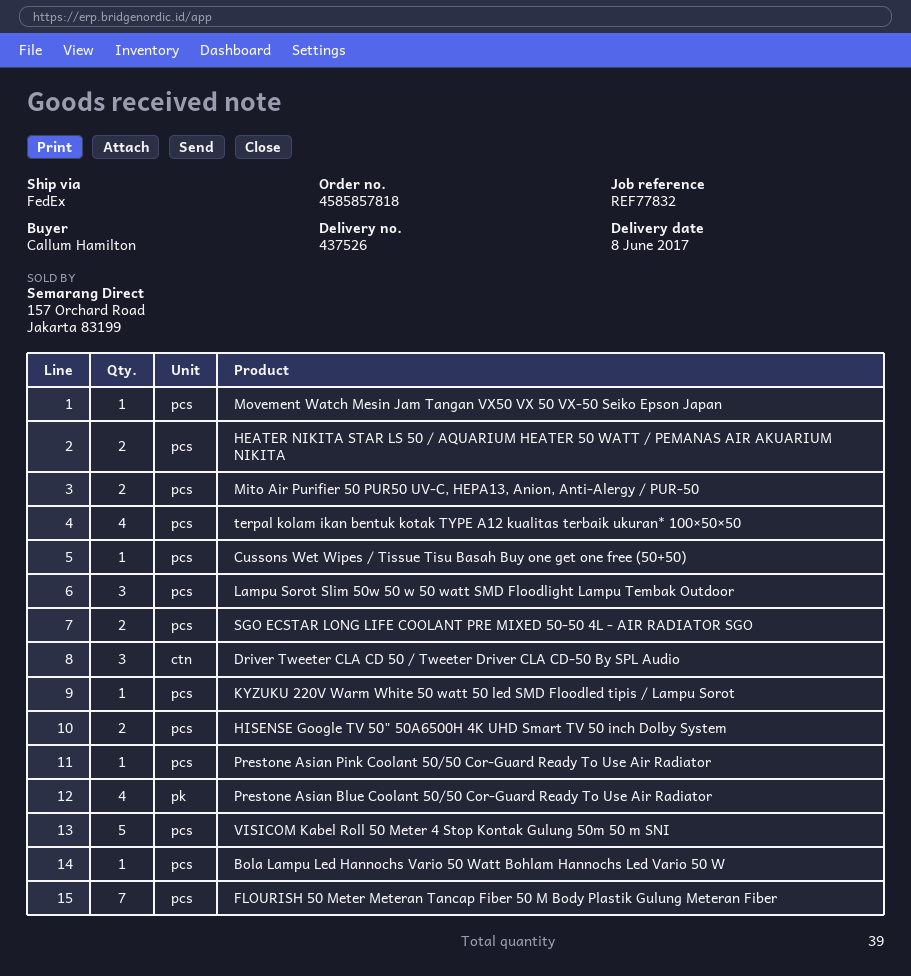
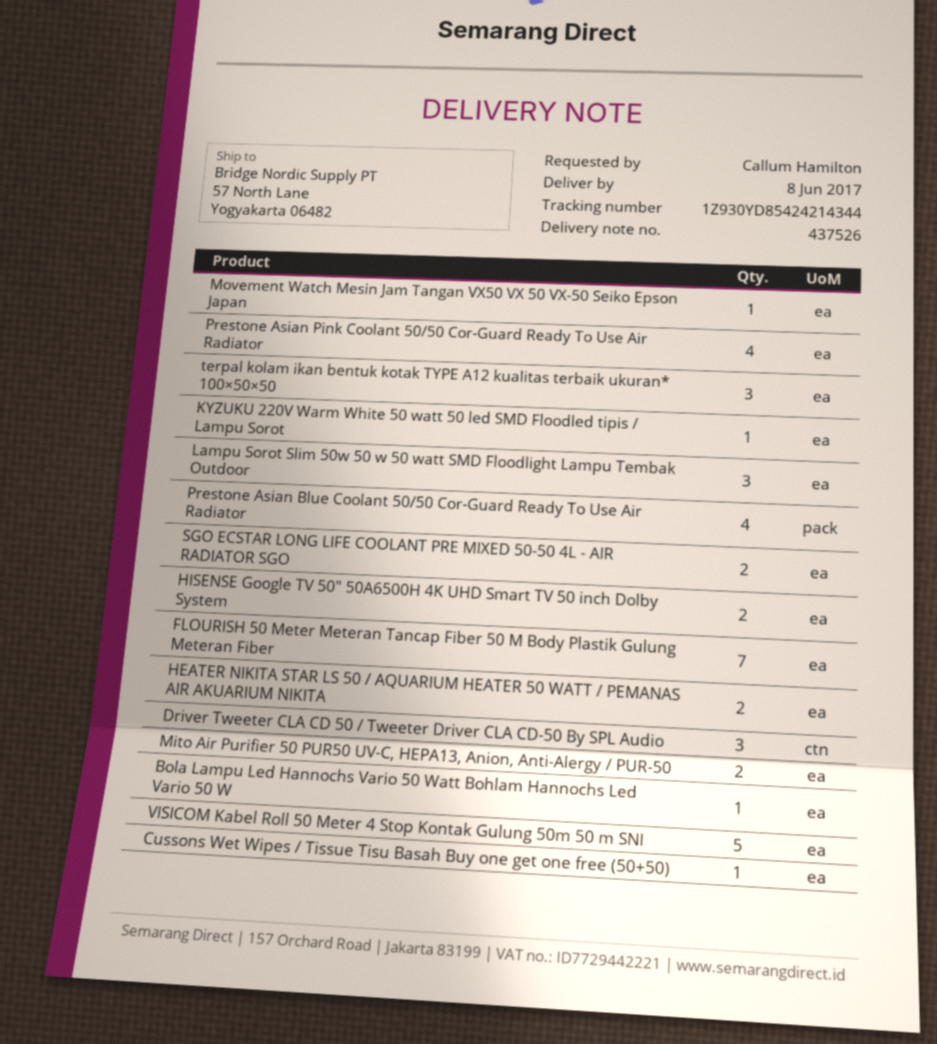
terpal kolam ikan bentuk kotak TYPE A12 kualitas terbaik ukuran* 100×50×50: 4 -> 3
Prestone Asian Pink Coolant 50/50 Cor-Guard Ready To Use Air Radiator: 1 -> 4

